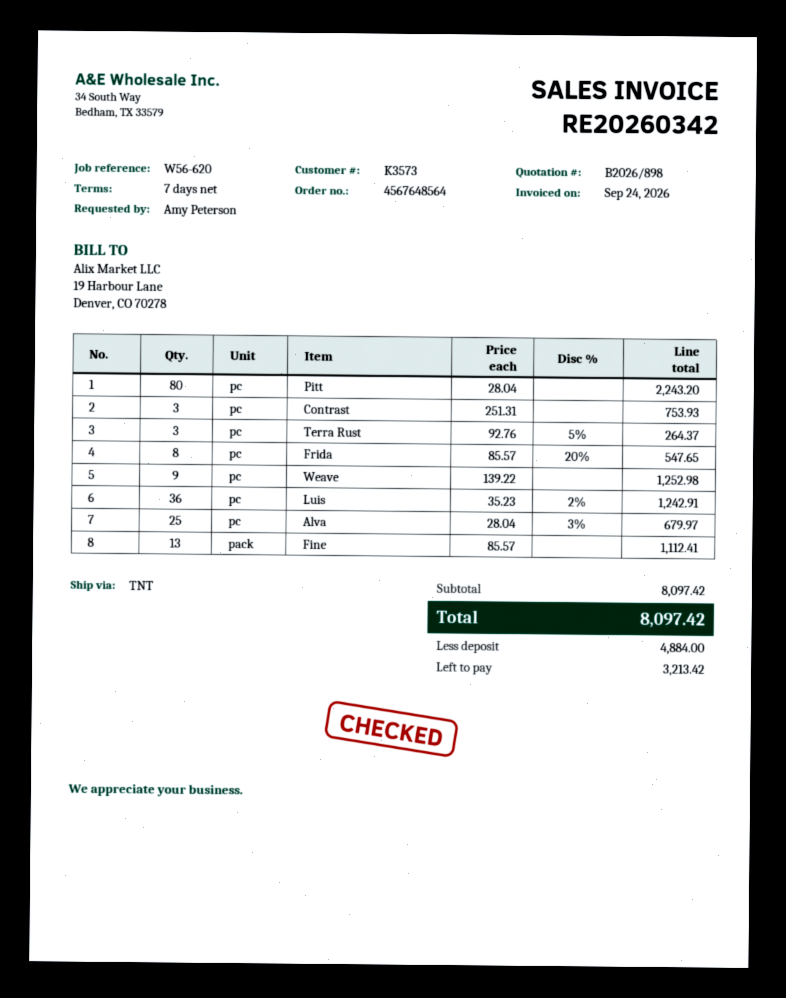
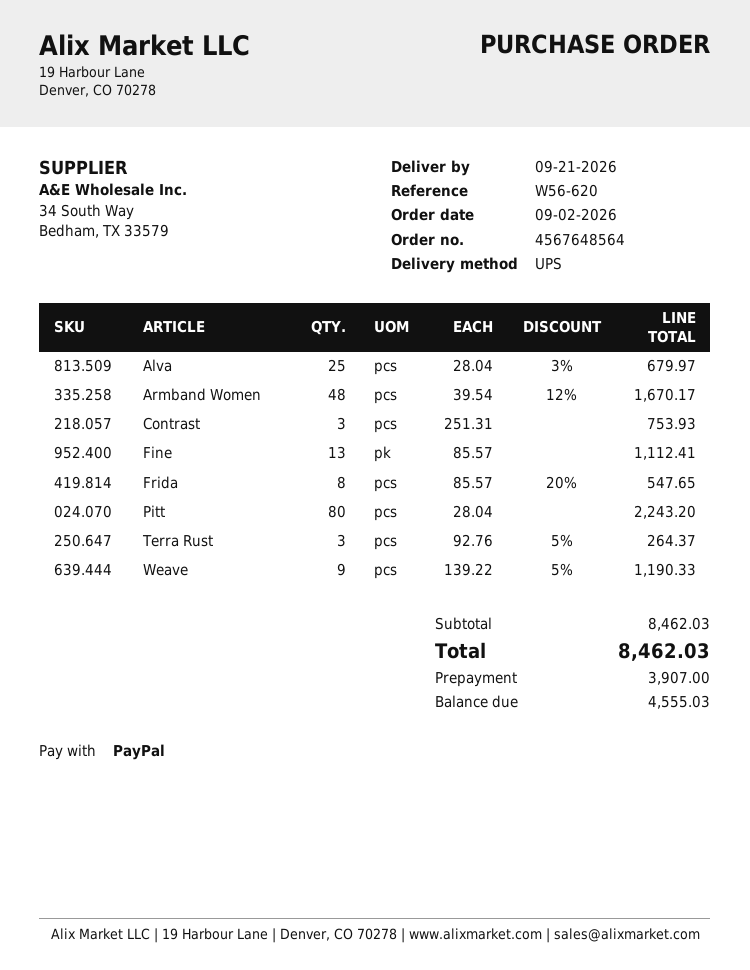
shipping method: TNT -> UPS
Weave: 9 x 139.22 = 1252.98 -> 9 x 139.22 - 5% = 1190.33
Luis: 36 x 35.23 - 2% = 1242.91 -> none
Armband Women: none -> 48 x 39.54 - 12% = 1670.17
subtotal: 8097.42 -> 8462.03
total: 8097.42 -> 8462.03
deposit: 4884.00 -> 3907.00
balance: 3213.42 -> 4555.03

